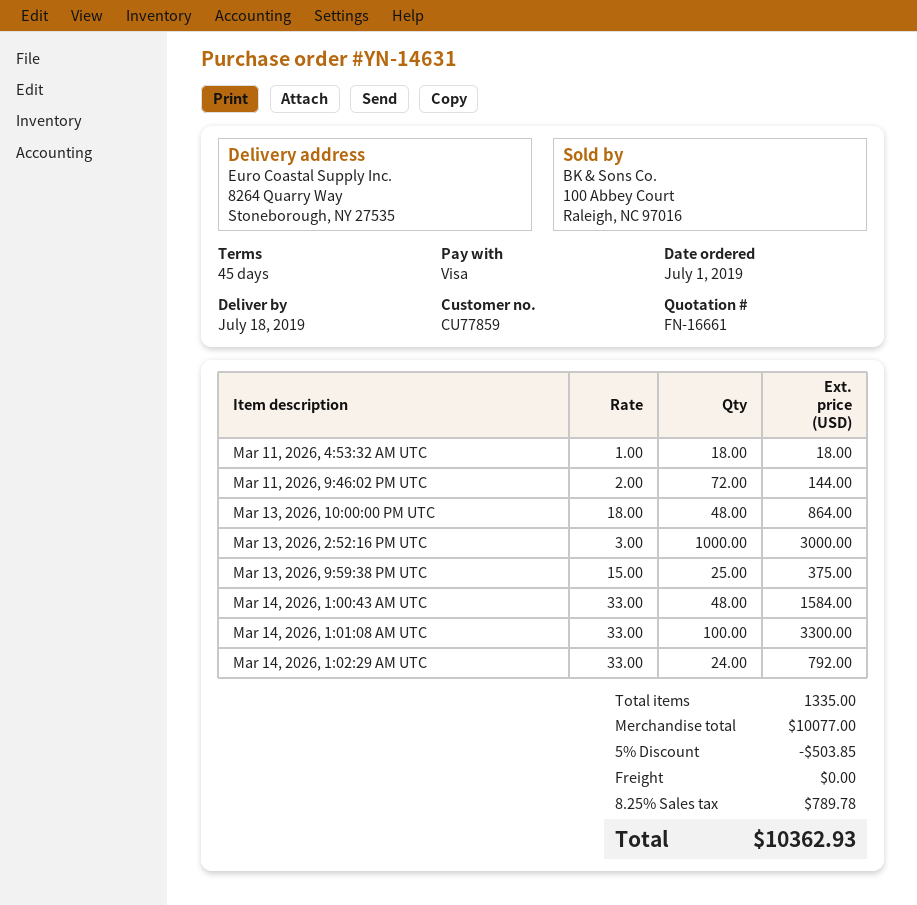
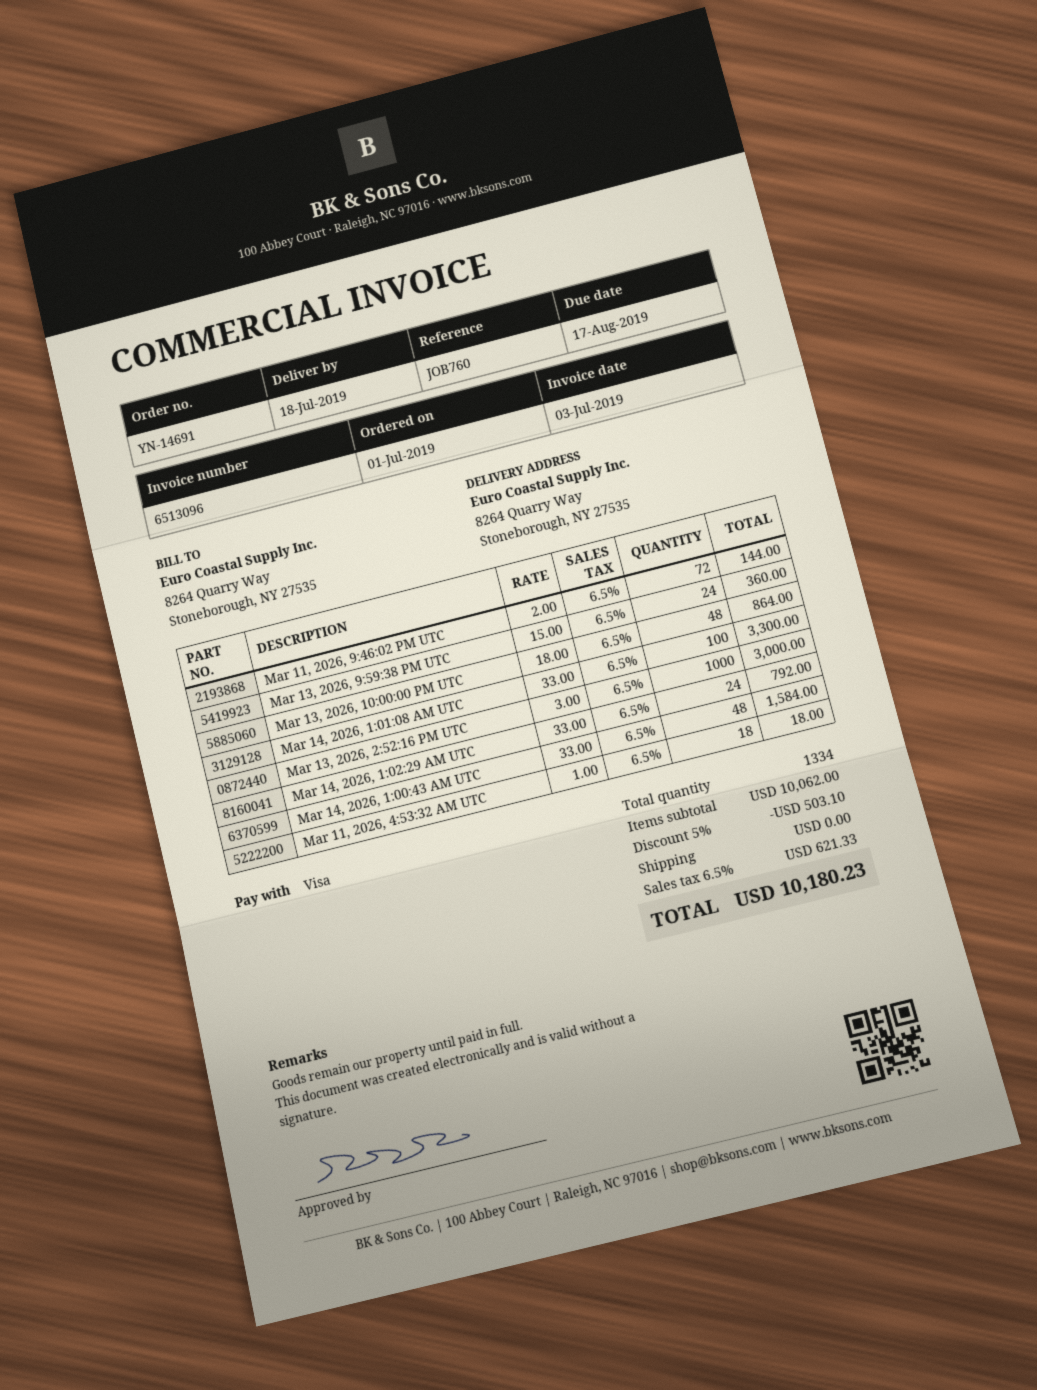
order number: YN-14631 -> YN-14691
Mar 13, 2026, 9:59:38 PM UTC: 25 x 15.00 = 375.00 -> 24 x 15.00 = 360.00
total quantity: 1335 -> 1334
subtotal: 10077.00 -> 10062.00
discount: 5% = 503.85 -> 5% = 503.10
tax: 8.25% = 789.78 -> 6.5% = 621.33
total: 10362.93 -> 10180.23

